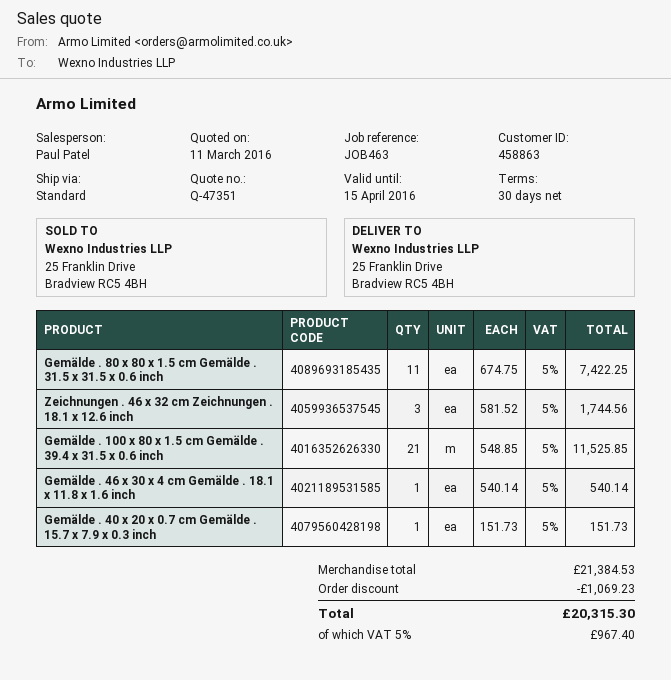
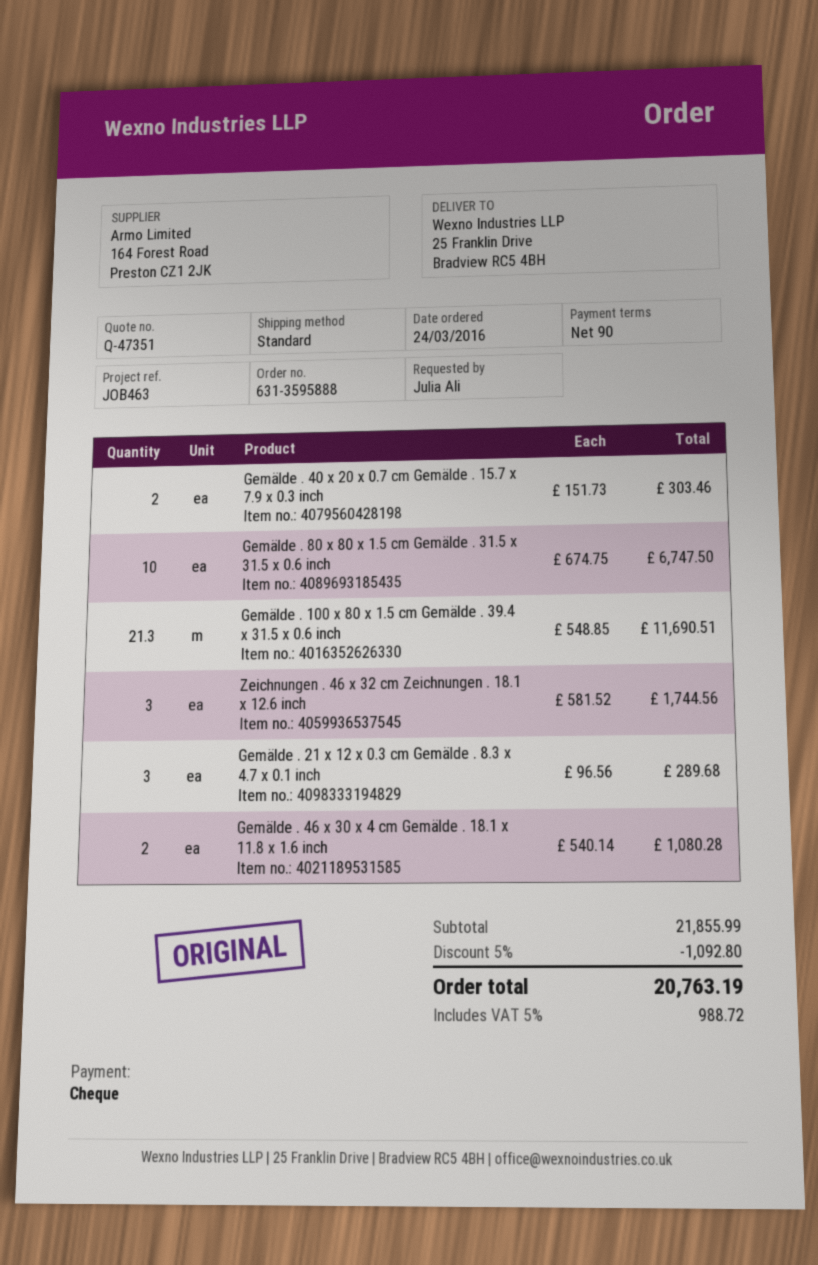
payment terms: 30 days -> 90 days
Gemälde . 80 x 80 x 1.5 cm Gemälde . 31.5 x 31.5 x 0.6 inch: 11 x 674.75 = 7422.25 -> 10 x 674.75 = 6747.50
Gemälde . 100 x 80 x 1.5 cm Gemälde . 39.4 x 31.5 x 0.6 inch: 21 x 548.85 = 11525.85 -> 21.3 x 548.85 = 11690.51
Gemälde . 46 x 30 x 4 cm Gemälde . 18.1 x 11.8 x 1.6 inch: 1 x 540.14 = 540.14 -> 2 x 540.14 = 1080.28
Gemälde . 40 x 20 x 0.7 cm Gemälde . 15.7 x 7.9 x 0.3 inch: 1 x 151.73 = 151.73 -> 2 x 151.73 = 303.46
Gemälde . 21 x 12 x 0.3 cm Gemälde . 8.3 x 4.7 x 0.1 inch: none -> 3 x 96.56 = 289.68
subtotal: 21384.53 -> 21855.99
discount: 1069.23 -> 1092.80
tax: 5% = 967.40 -> 5% = 988.72
total: 20315.30 -> 20763.19

